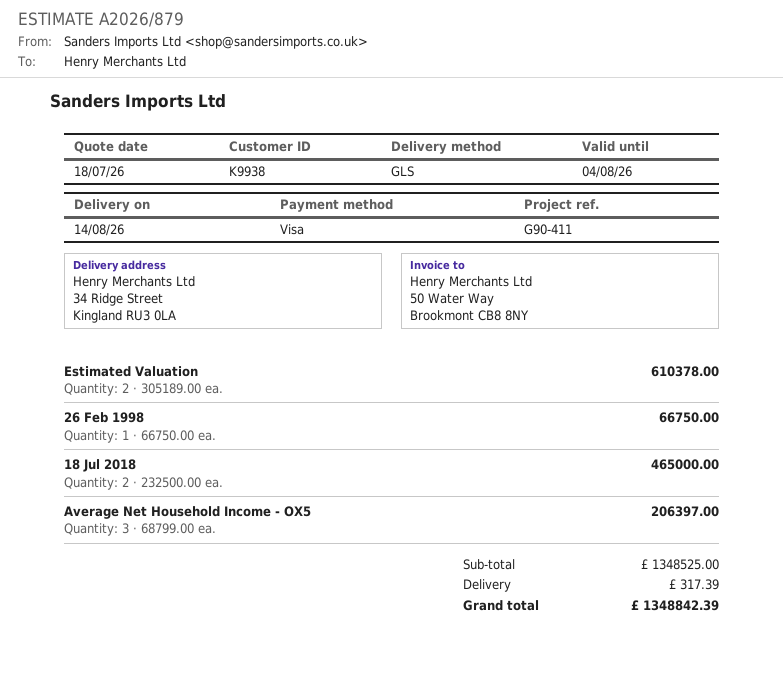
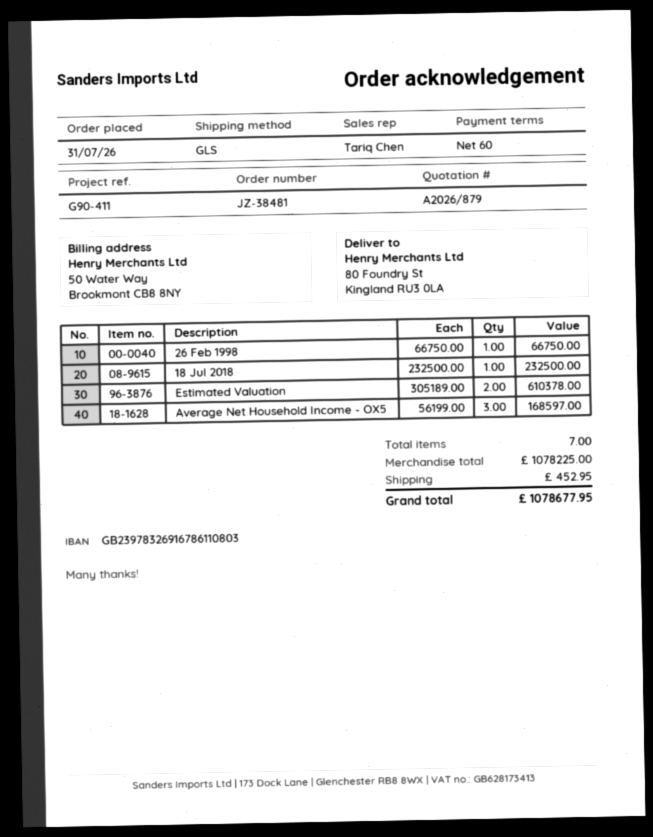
ship to: 34 Ridge Street, Kingland RU3 0LA -> 80 Foundry St, Kingland RU3 0LA
18 Jul 2018: 2 x 232500.00 = 465000.00 -> 1 x 232500.00 = 232500.00
Average Net Household Income - OX5: 3 x 68799.00 = 206397.00 -> 3 x 56199.00 = 168597.00
subtotal: 1348525.00 -> 1078225.00
shipping: 317.39 -> 452.95
total: 1348842.39 -> 1078677.95

